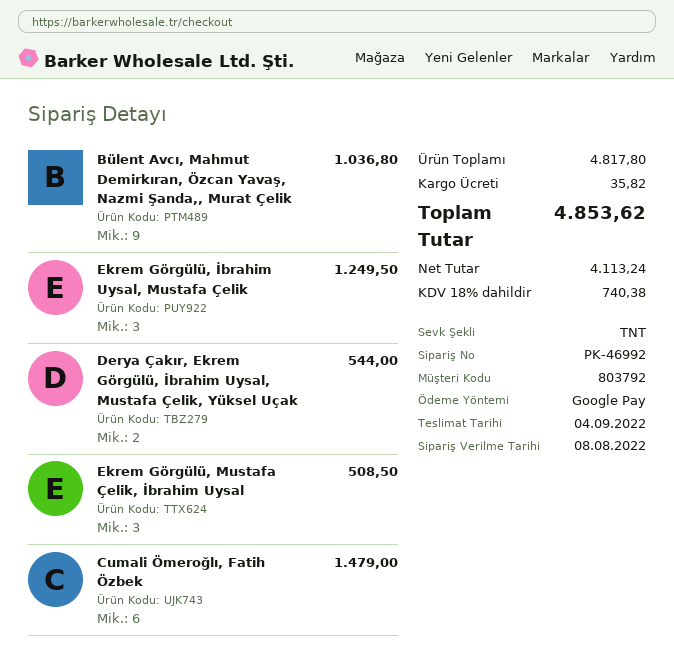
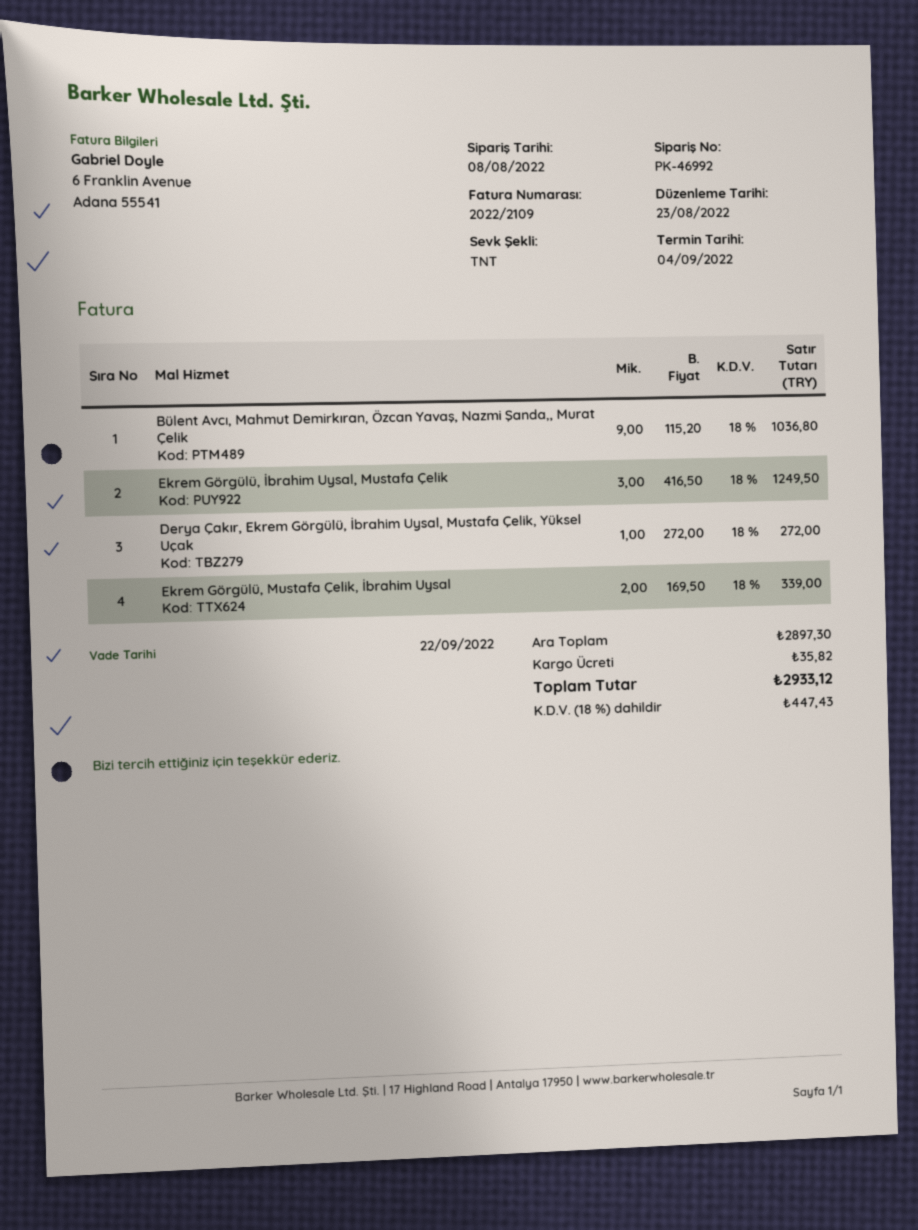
Derya Çakır, Ekrem Görgülü, İbrahim Uysal, Mustafa Çelik, Yüksel Uçak: 2 for 544.00 -> 1 for 272.00
Ekrem Görgülü, Mustafa Çelik, İbrahim Uysal: 3 for 508.50 -> 2 for 339.00
Cumali Ömeroğlı, Fatih Özbek: 6 for 1479.00 -> none
subtotal: 4817.80 -> 2897.30
tax: 18% = 740.38 -> 18% = 447.43
total: 4853.62 -> 2933.12

